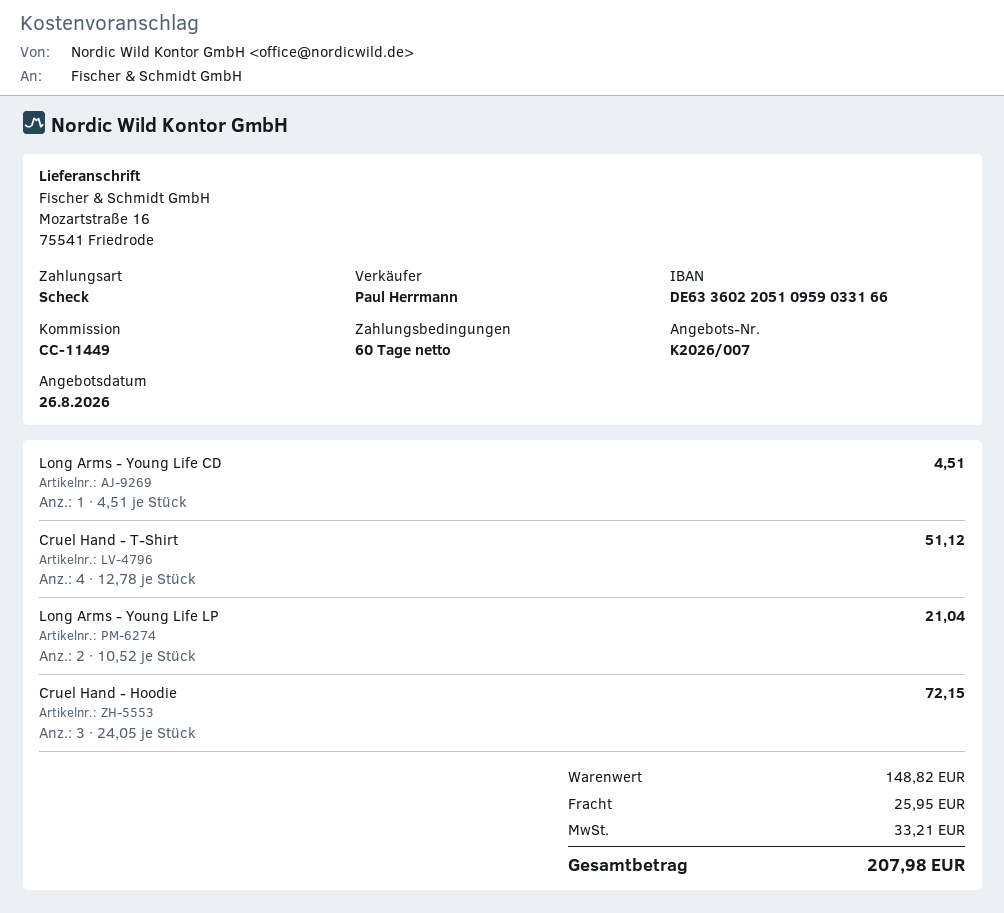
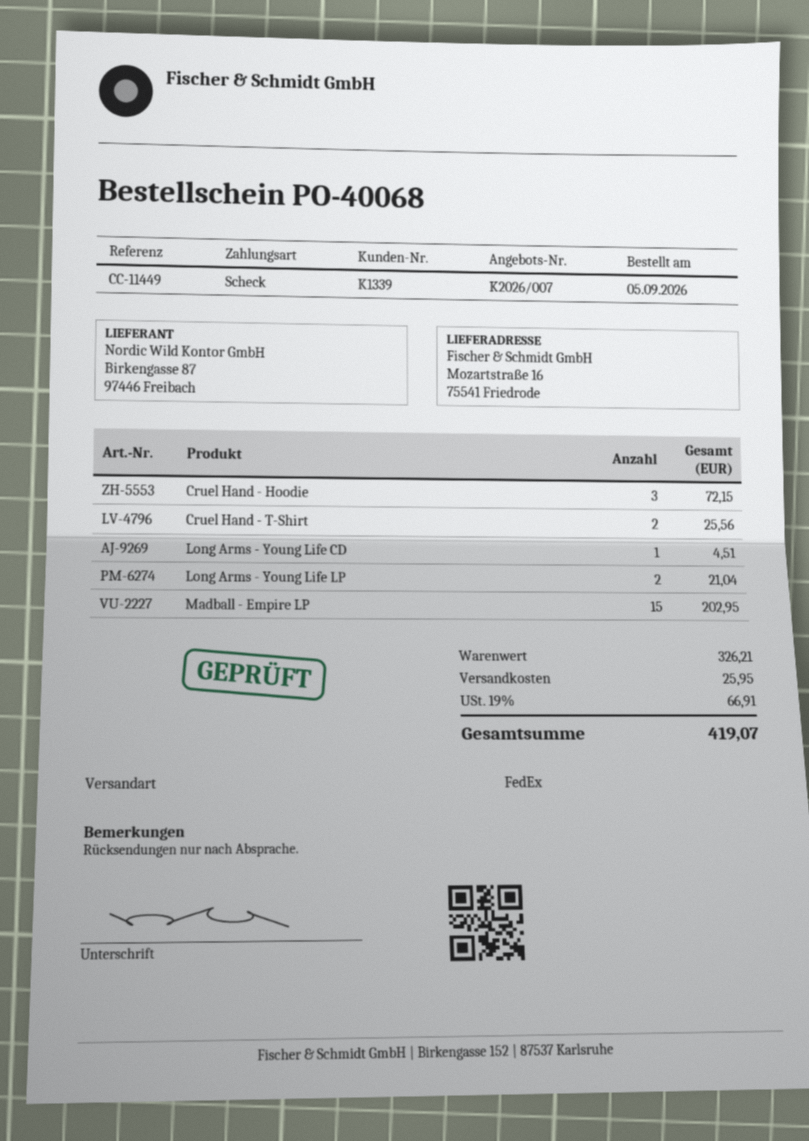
Cruel Hand - T-Shirt: 4 for 51.12 -> 2 for 25.56
Madball - Empire LP: none -> 15 for 202.95
subtotal: 148.82 -> 326.21
tax: 33.21 -> 66.91
total: 207.98 -> 419.07

